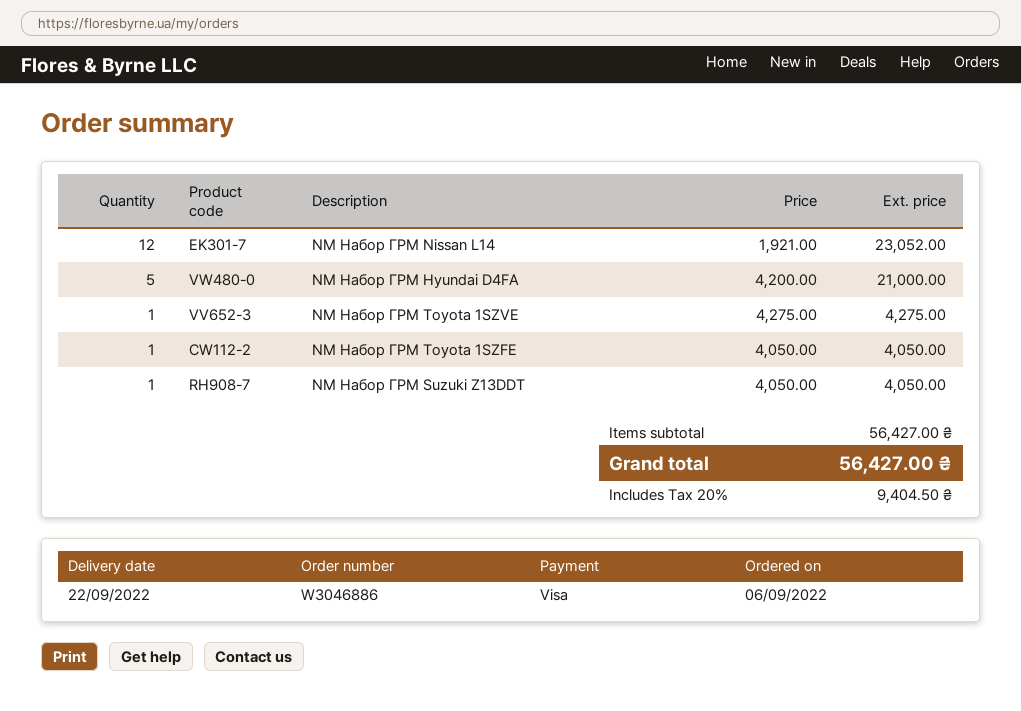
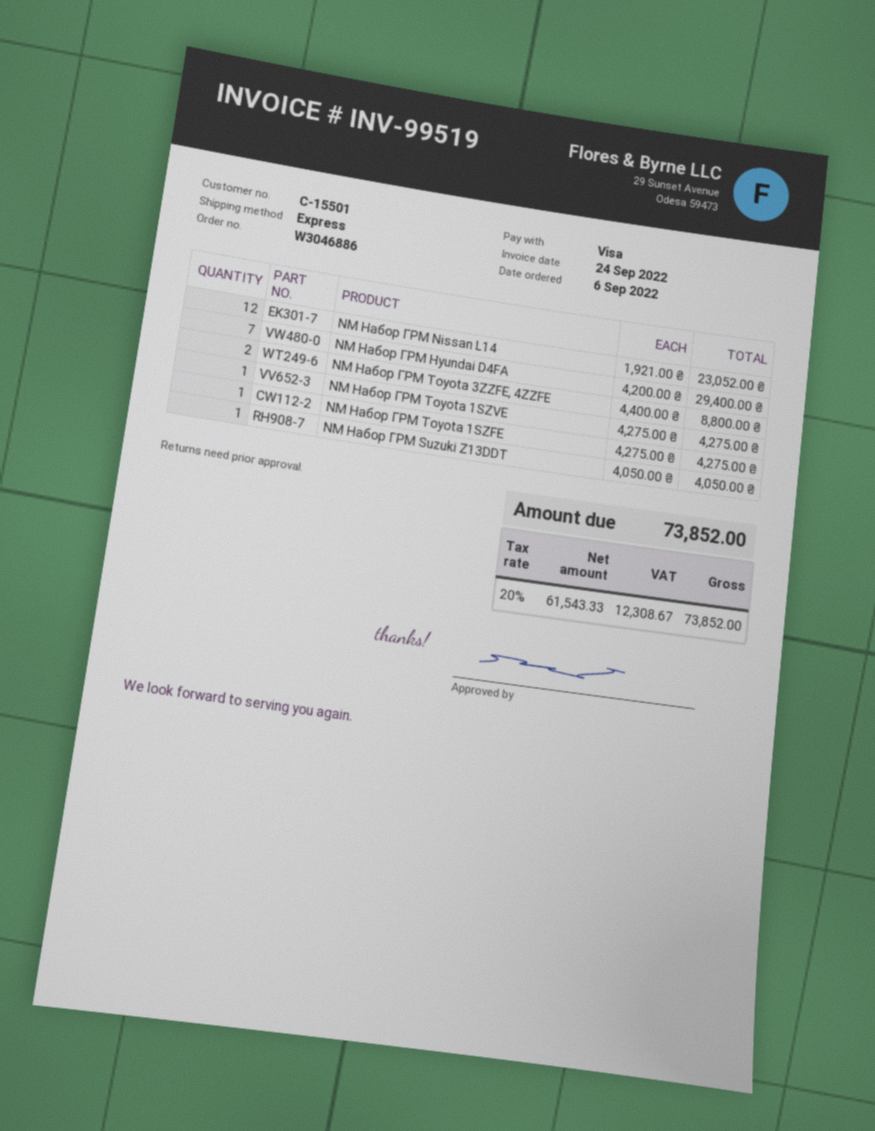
NM Набор ГРМ Hyundai D4FA: 5 x 4200.00 = 21000.00 -> 7 x 4200.00 = 29400.00
NM Набор ГРМ Toyota 1SZFE: 1 x 4050.00 = 4050.00 -> 1 x 4275.00 = 4275.00
NM Набор ГРМ Toyota 3ZZFE, 4ZZFE: none -> 2 x 4400.00 = 8800.00
tax: 20% = 9404.50 -> 20% = 12308.67
total: 56427.00 -> 73852.00

